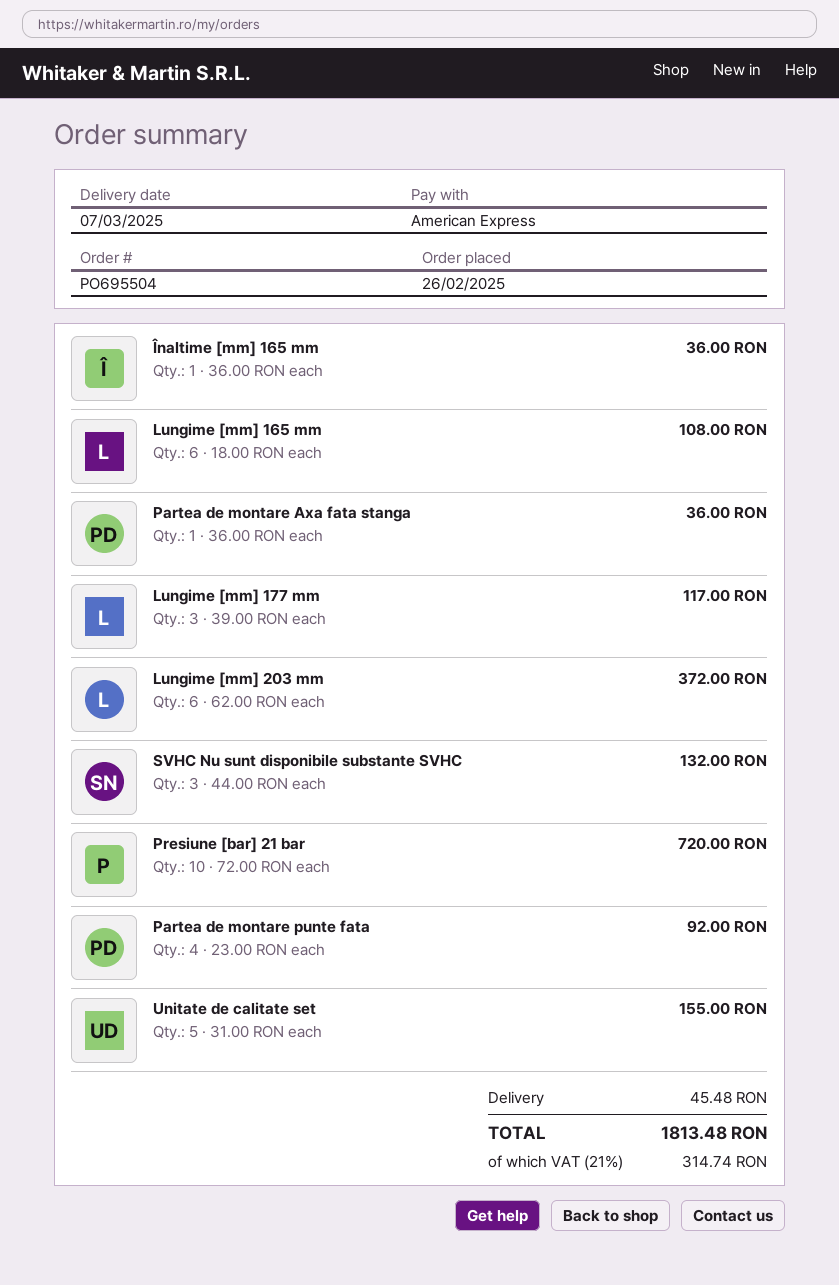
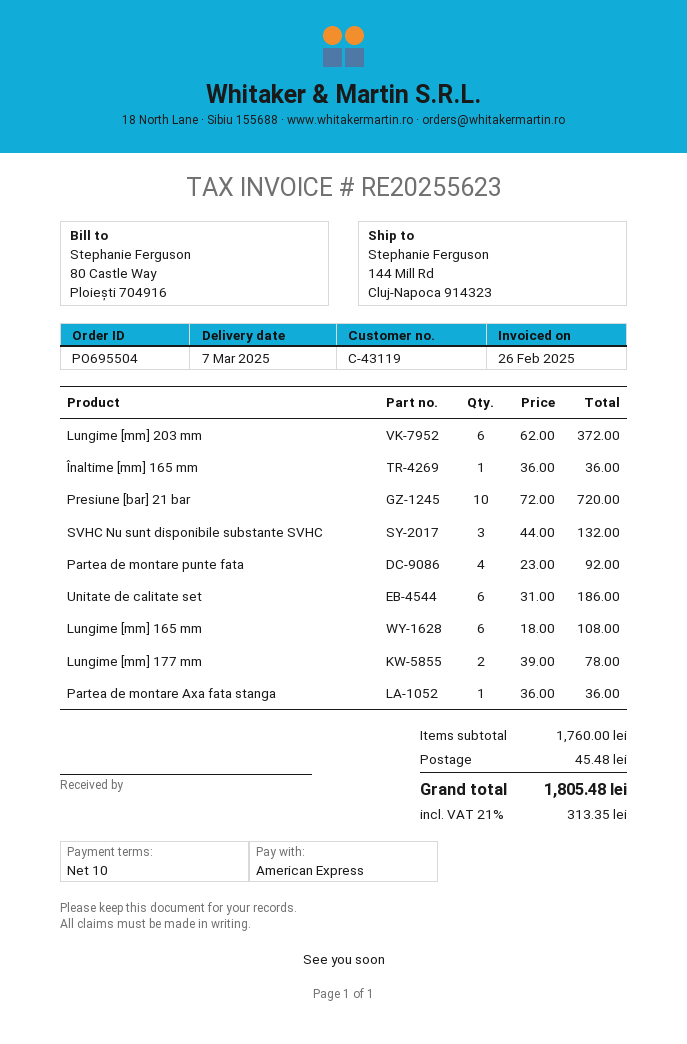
Lungime [mm] 177 mm: 3 x 39.00 = 117.00 -> 2 x 39.00 = 78.00
Unitate de calitate set: 5 x 31.00 = 155.00 -> 6 x 31.00 = 186.00
tax: 21% = 314.74 -> 21% = 313.35
total: 1813.48 -> 1805.48

